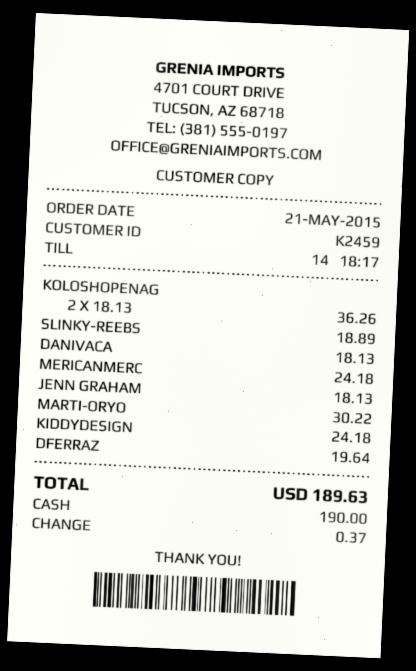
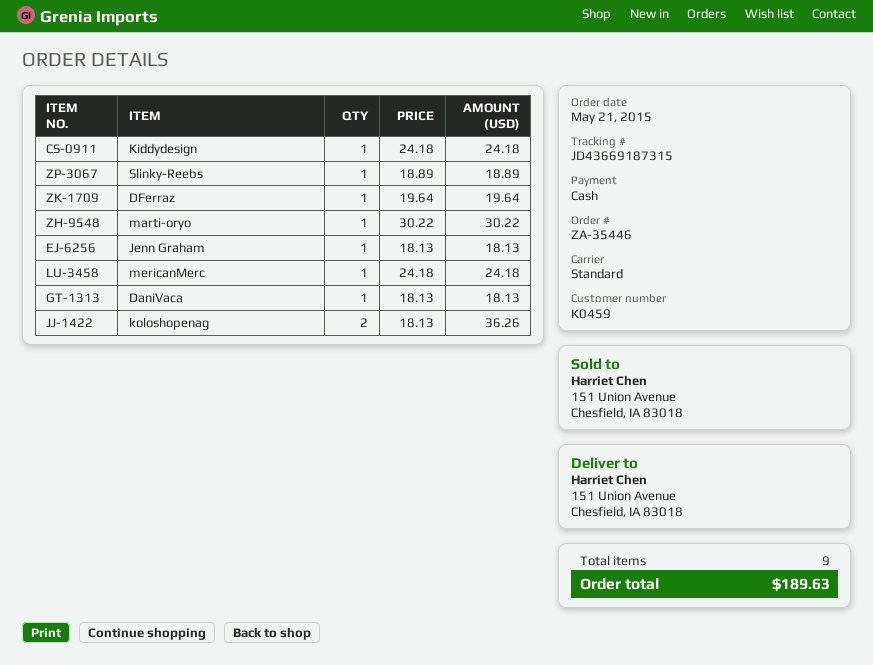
customer number: K2459 -> K0459

